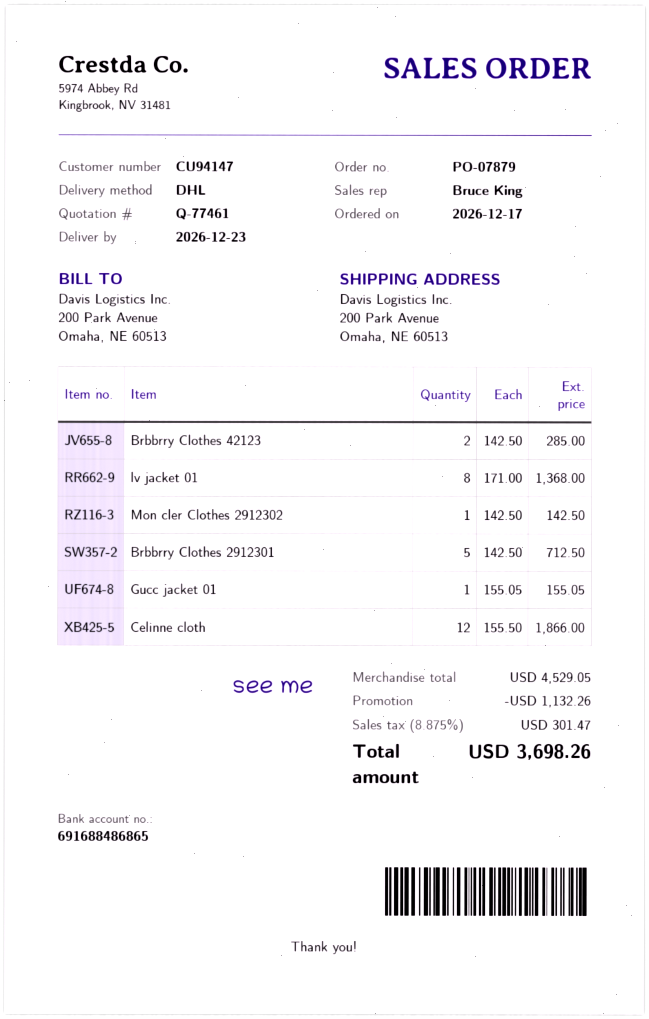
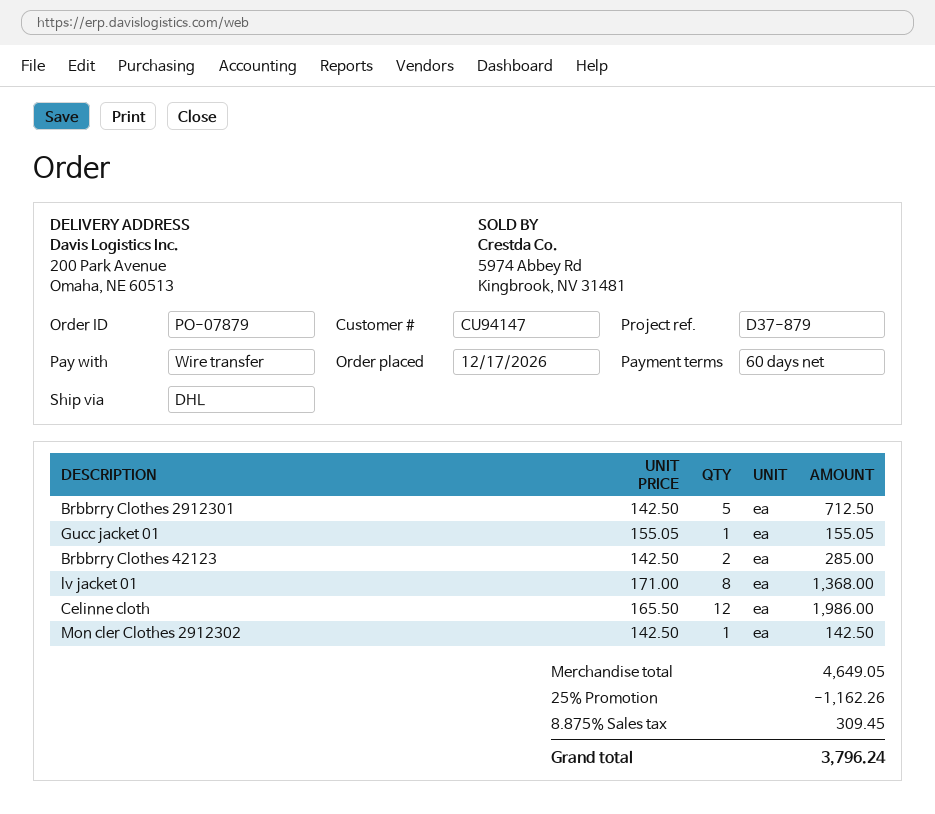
Celinne cloth: 12 x 155.50 = 1866.00 -> 12 x 165.50 = 1986.00
subtotal: 4529.05 -> 4649.05
discount: 1132.26 -> 1162.26
tax: 8.875% = 301.47 -> 8.875% = 309.45
total: 3698.26 -> 3796.24

